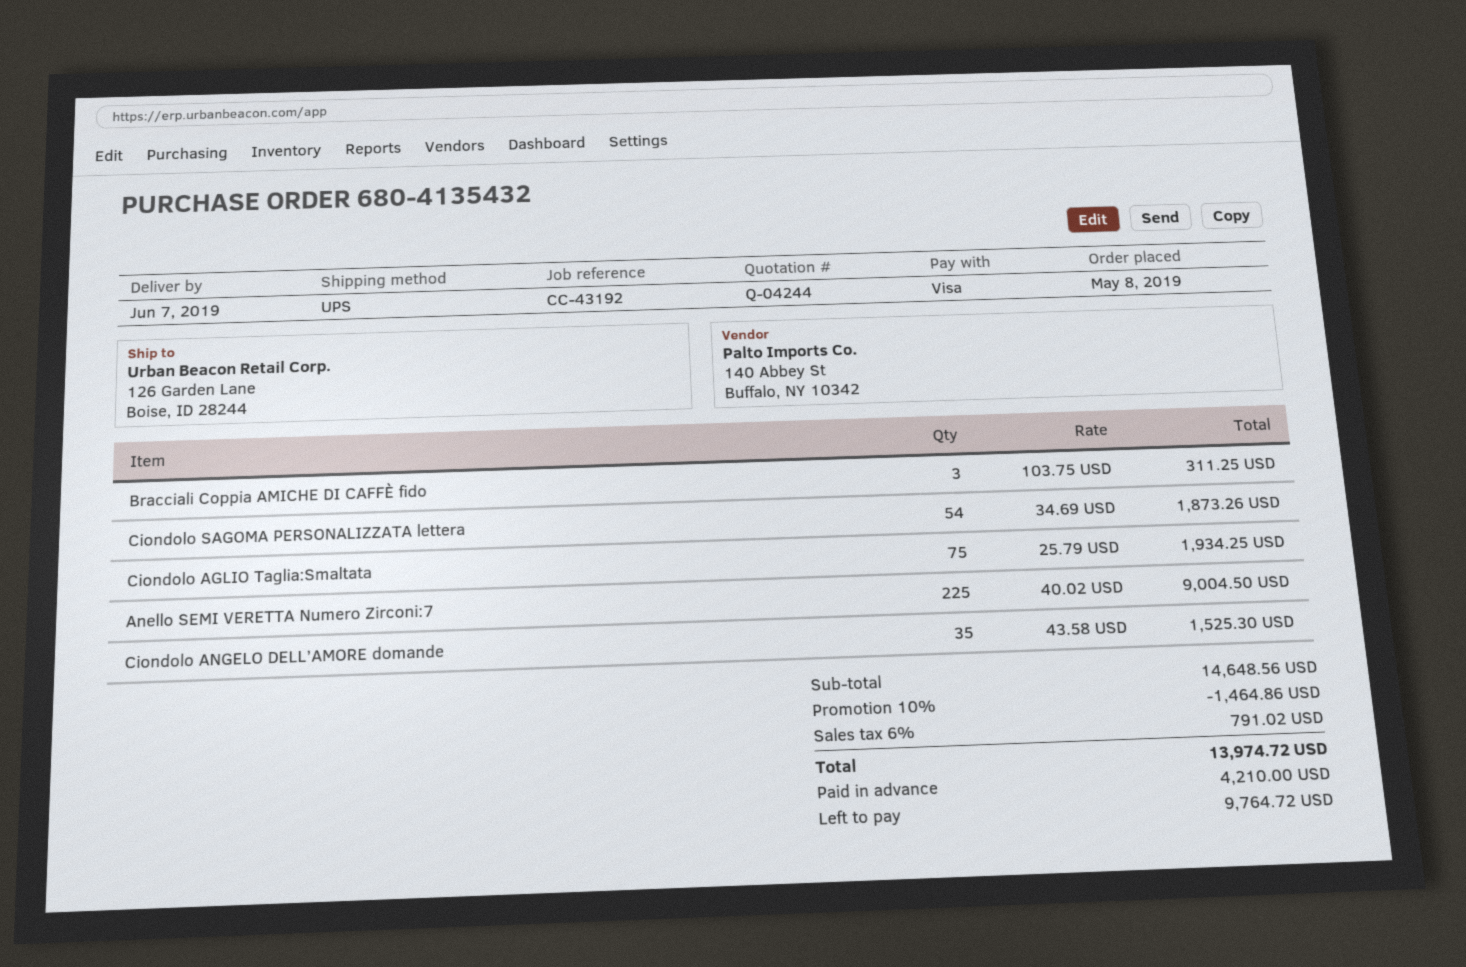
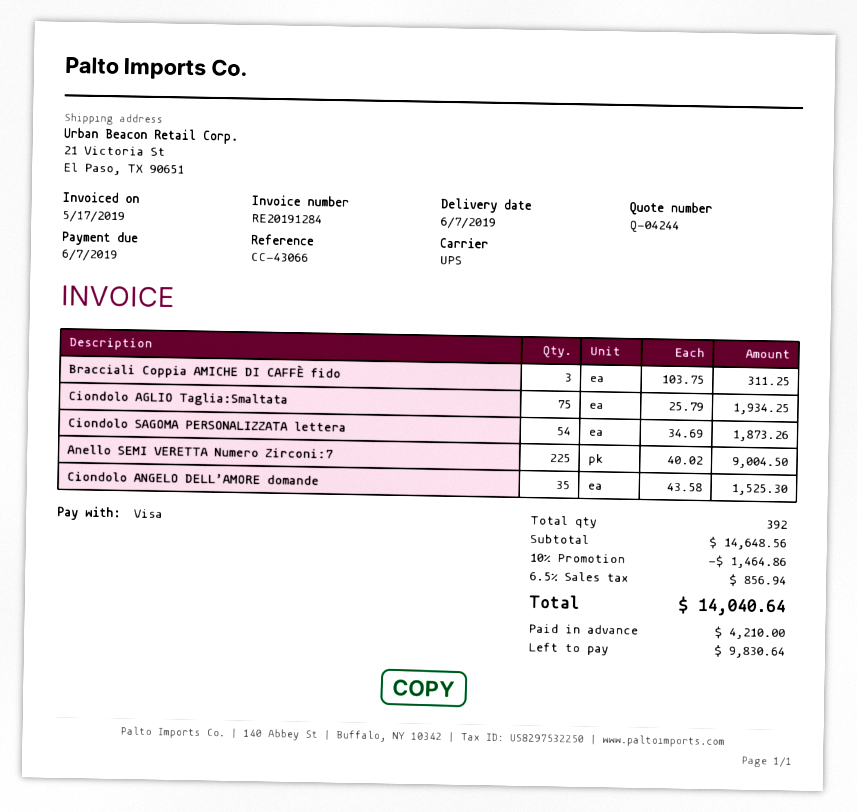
reference: CC-43192 -> CC-43066
ship to: 126 Garden Lane, Boise, ID 28244 -> 21 Victoria St, El Paso, TX 90651
tax: 6% = 791.02 -> 6.5% = 856.94
total: 13974.72 -> 14040.64
balance: 9764.72 -> 9830.64

